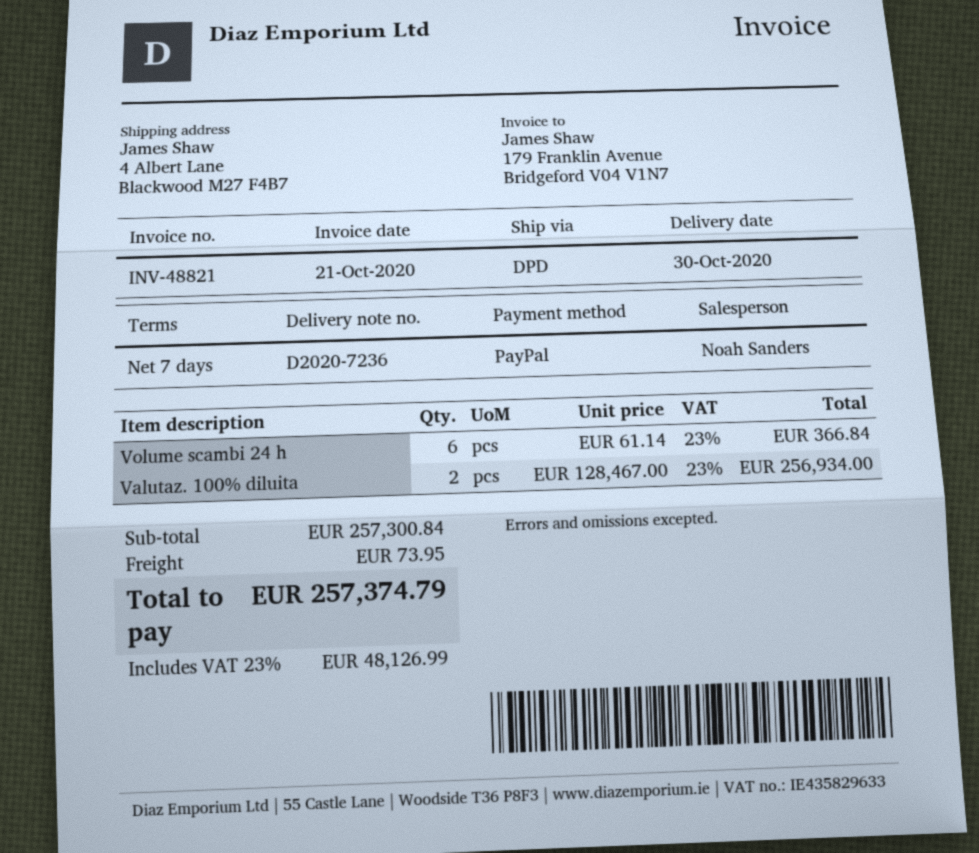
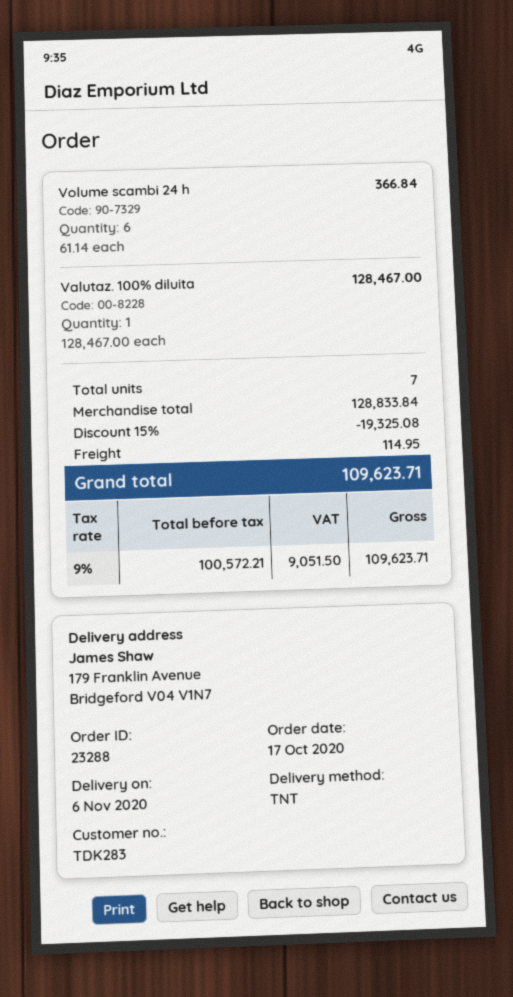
delivery date: 2020-10-30 -> 2020-11-06
shipping method: DPD -> TNT
ship to: 4 Albert Lane, Blackwood M27 F4B7 -> 179 Franklin Avenue, Bridgeford V04 V1N7
Valutaz. 100% diluita: 2 x 128467.00 = 256934.00 -> 1 x 128467.00 = 128467.00
subtotal: 257300.84 -> 128833.84
discount: none -> 15% = 19325.08
shipping: 73.95 -> 114.95
tax: 23% = 48126.99 -> 9% = 9051.50
total: 257374.79 -> 109623.71

